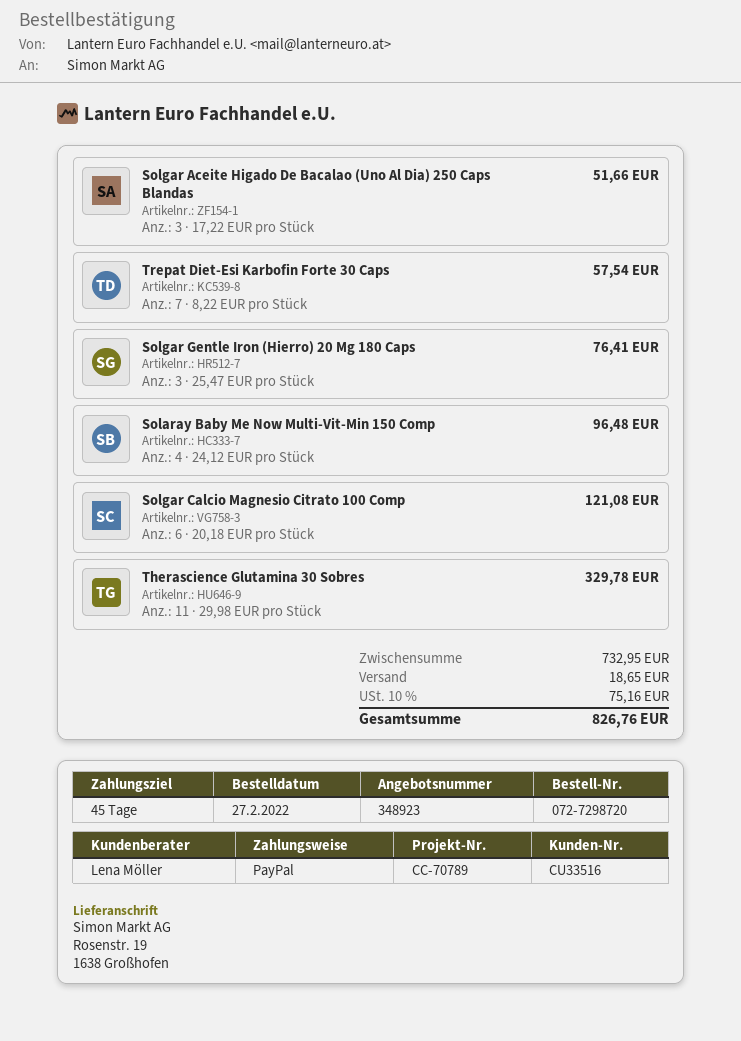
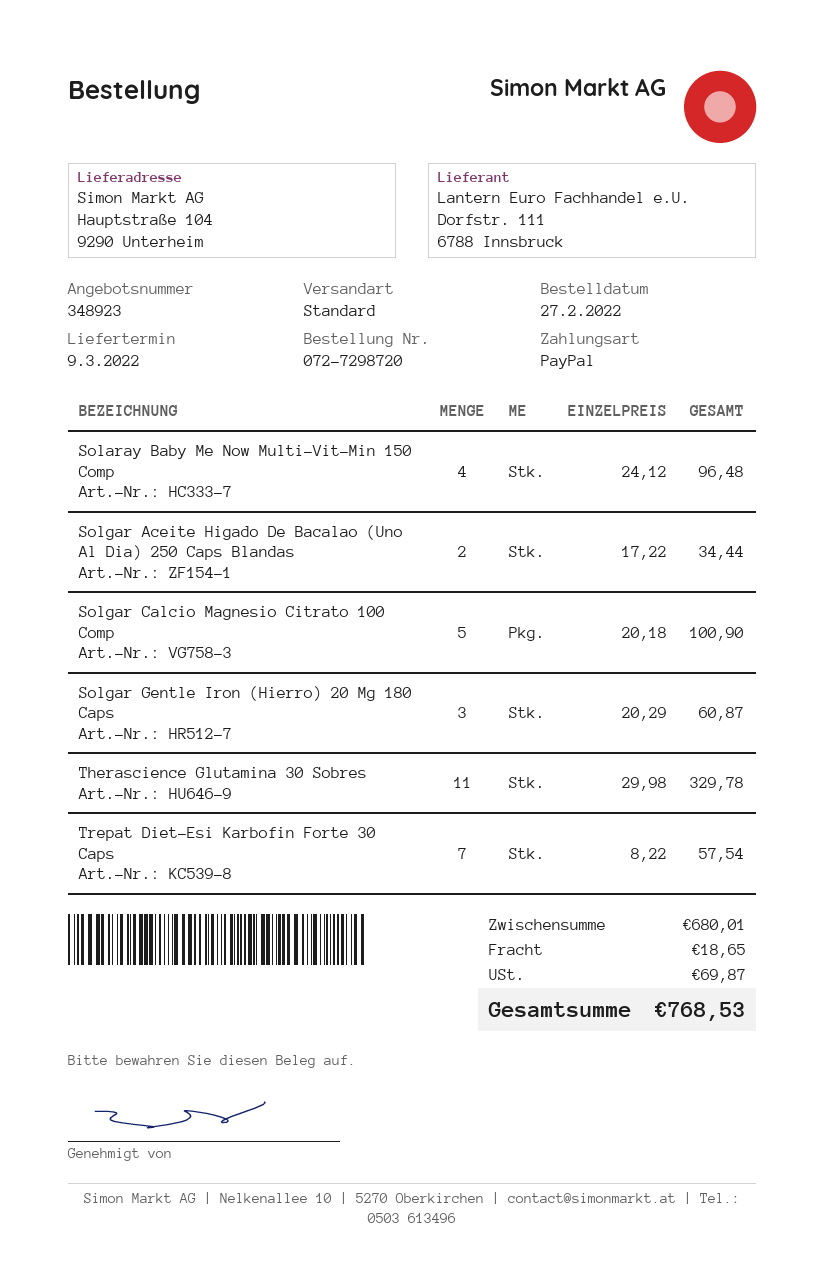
ship to: Rosenstr. 19, 1638 Großhofen -> Hauptstraße 104, 9290 Unterheim
Solgar Aceite Higado De Bacalao (Uno Al Dia) 250 Caps Blandas: 3 x 17.22 = 51.66 -> 2 x 17.22 = 34.44
Solgar Gentle Iron (Hierro) 20 Mg 180 Caps: 3 x 25.47 = 76.41 -> 3 x 20.29 = 60.87
Solgar Calcio Magnesio Citrato 100 Comp: 6 x 20.18 = 121.08 -> 5 x 20.18 = 100.90
subtotal: 732.95 -> 680.01
tax: 75.16 -> 69.87
total: 826.76 -> 768.53

